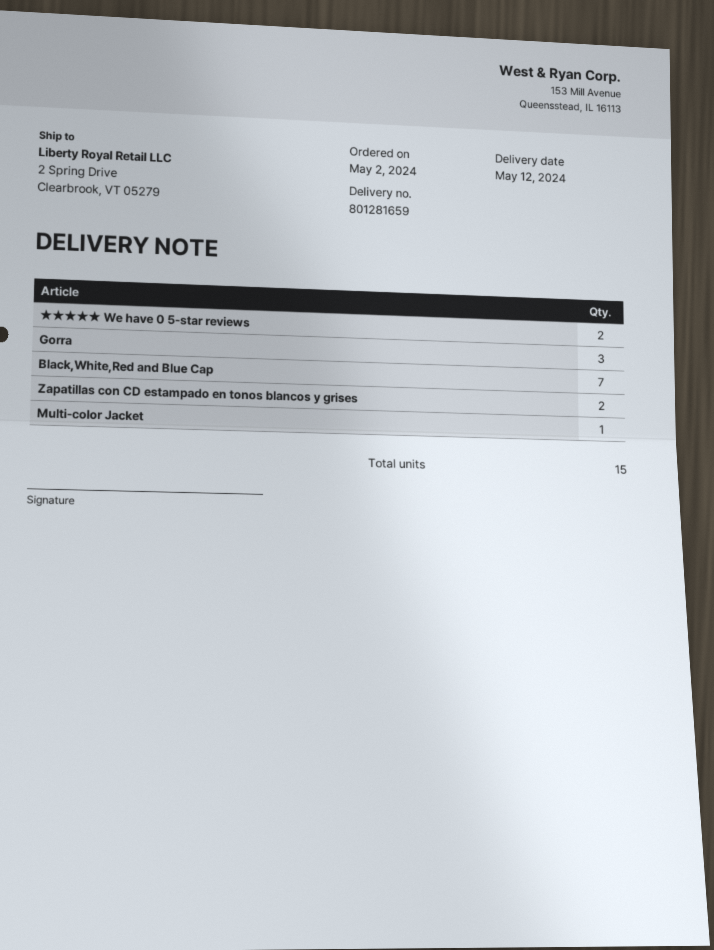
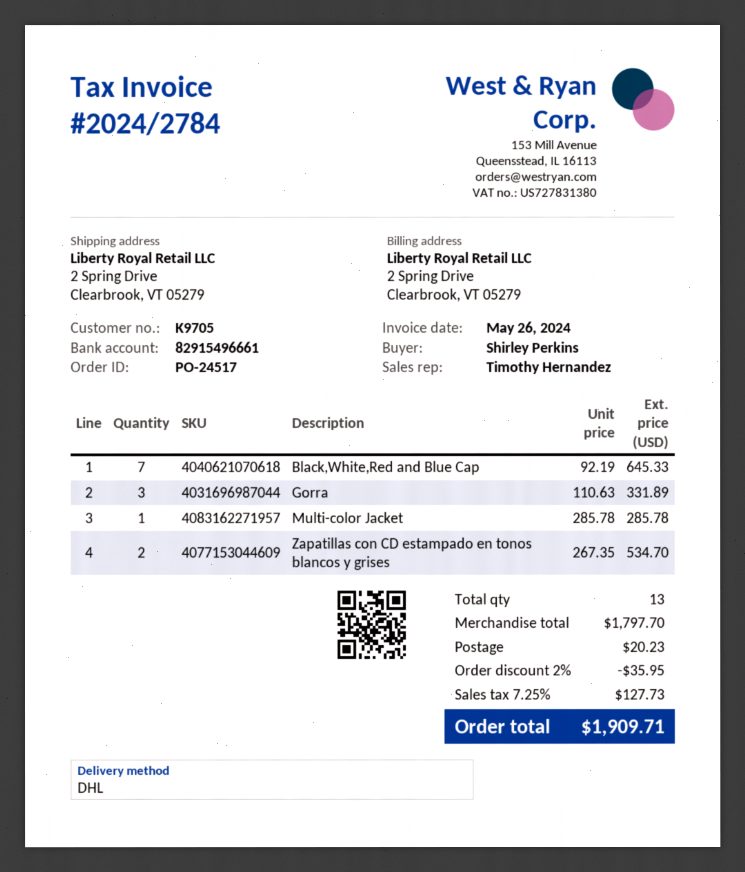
★★★★★ We have 0 5-star reviews: 2 -> none
total quantity: 15 -> 13

